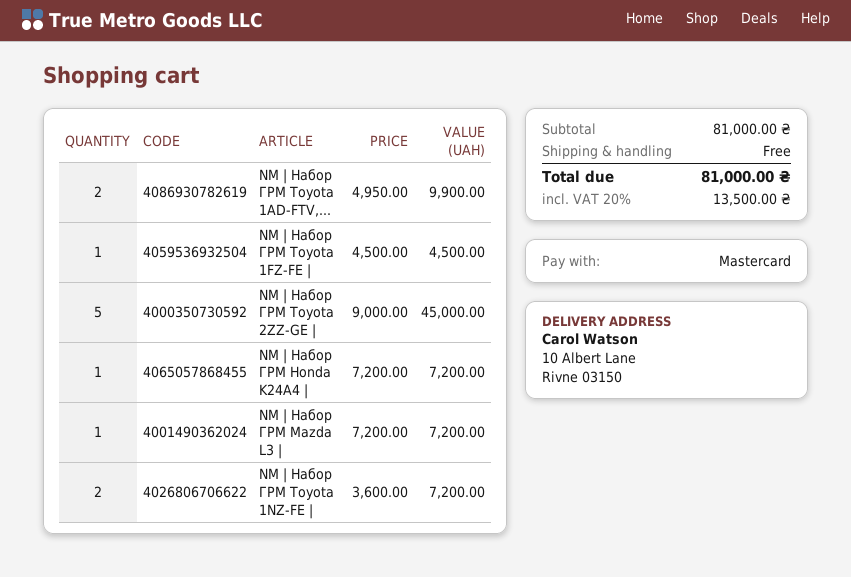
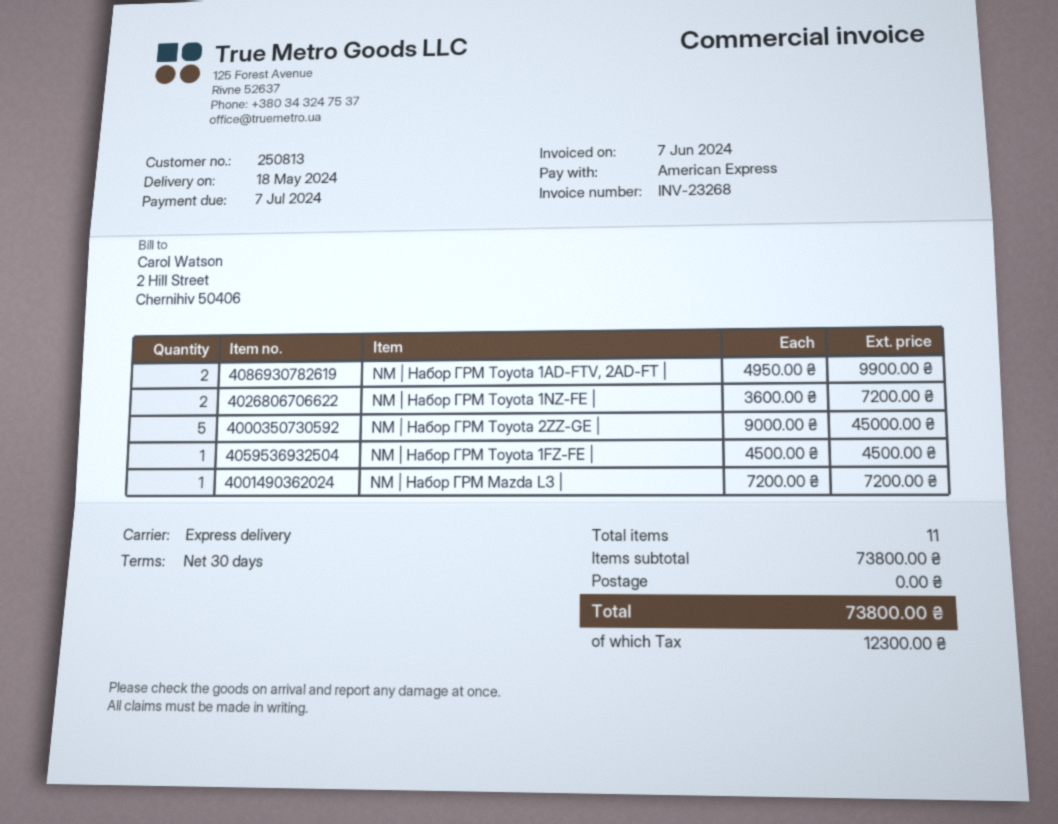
payment method: Mastercard -> American Express
NM | Набор ГРМ Honda K24A4 |: 1 x 7200.00 = 7200.00 -> none
subtotal: 81000.00 -> 73800.00
tax: 13500.00 -> 12300.00
total: 81000.00 -> 73800.00

